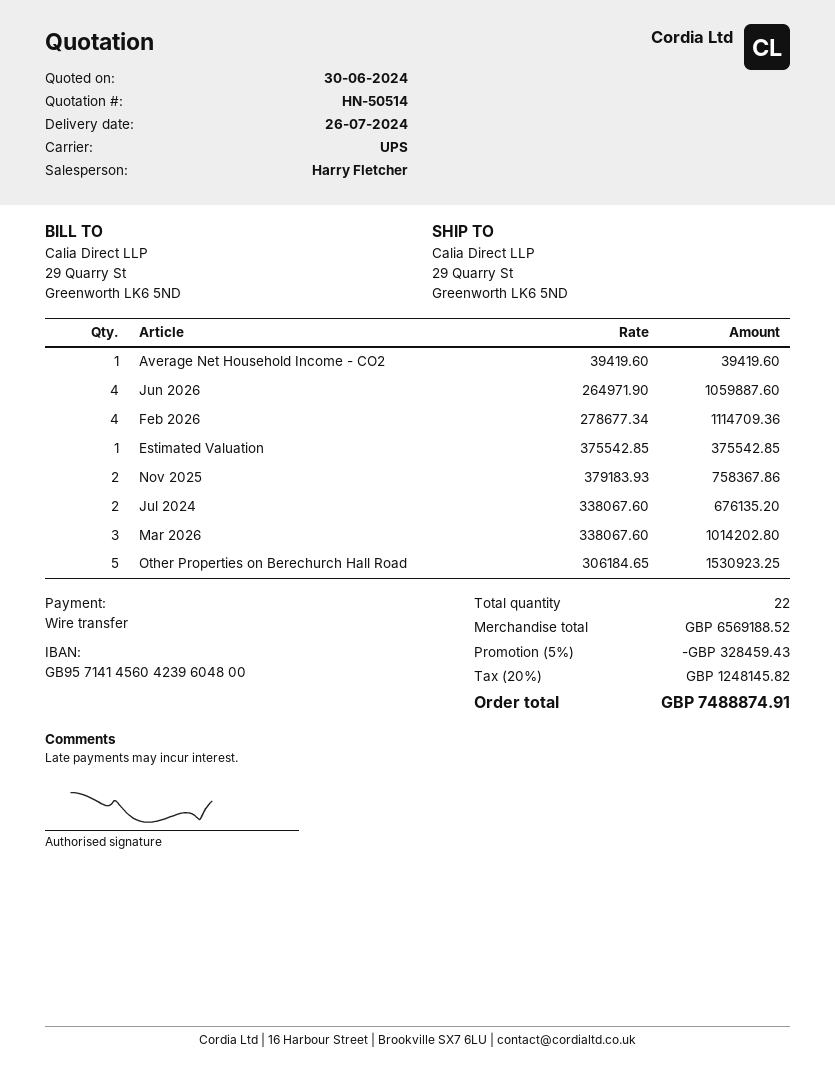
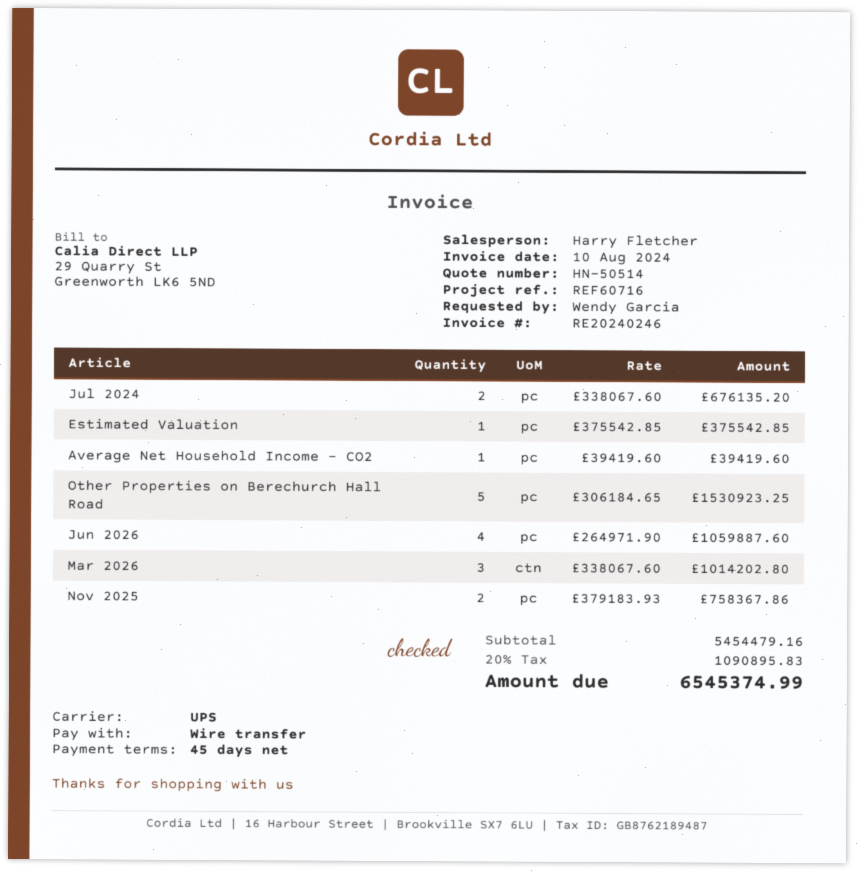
Feb 2026: 4 x 278677.34 = 1114709.36 -> none
subtotal: 6569188.52 -> 5454479.16
discount: 5% = 328459.43 -> none
tax: 20% = 1248145.82 -> 20% = 1090895.83
total: 7488874.91 -> 6545374.99

